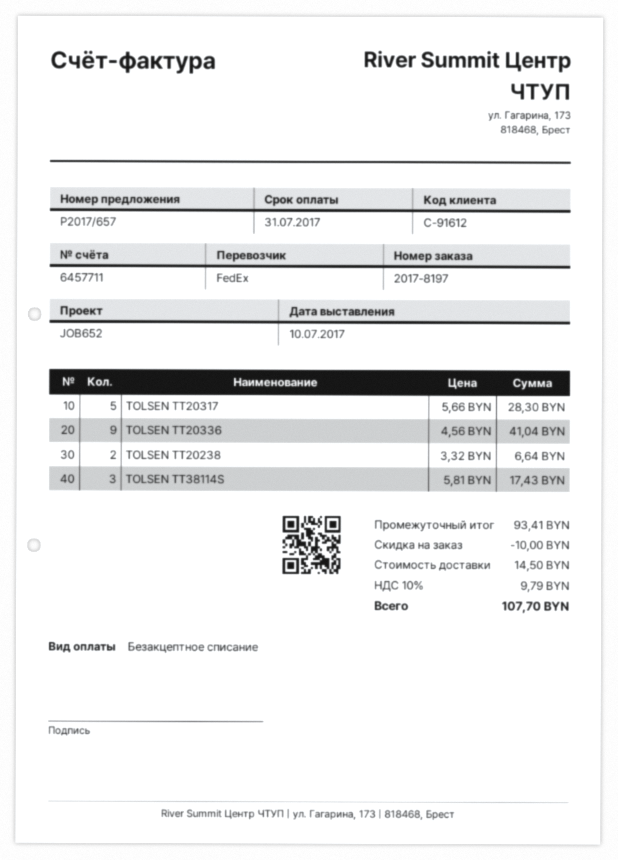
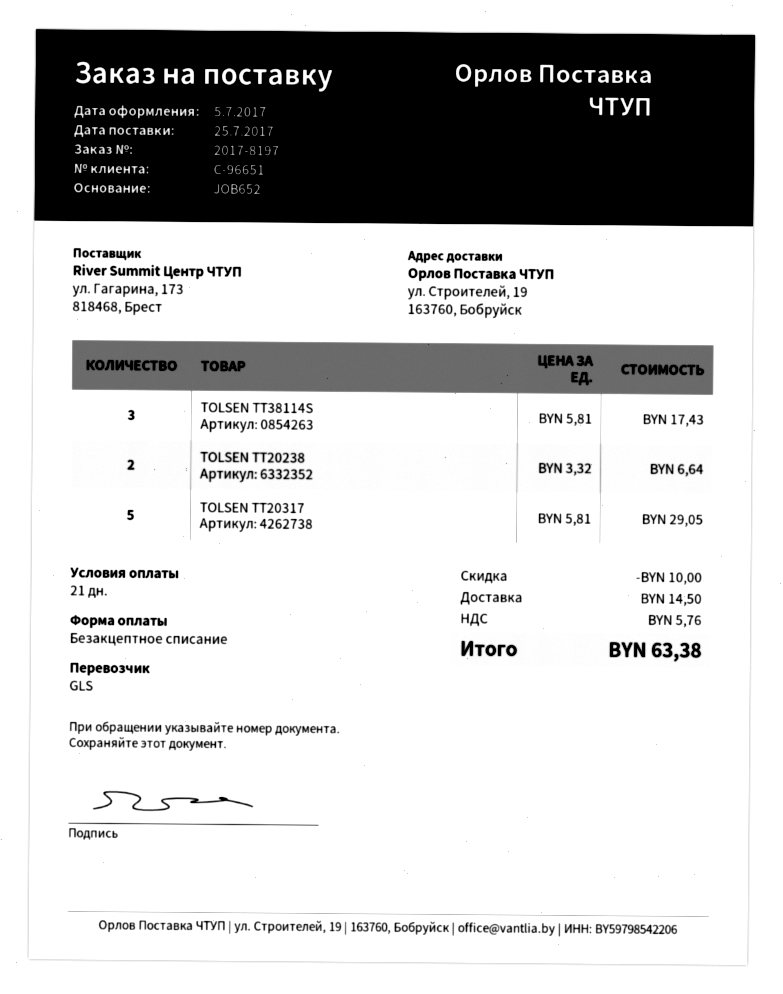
customer number: C-91612 -> C-96651
shipping method: FedEx -> GLS
TOLSEN TT20317: 5 x 5.66 = 28.30 -> 5 x 5.81 = 29.05
TOLSEN TT20336: 9 x 4.56 = 41.04 -> none
tax: 9.79 -> 5.76
total: 107.70 -> 63.38

